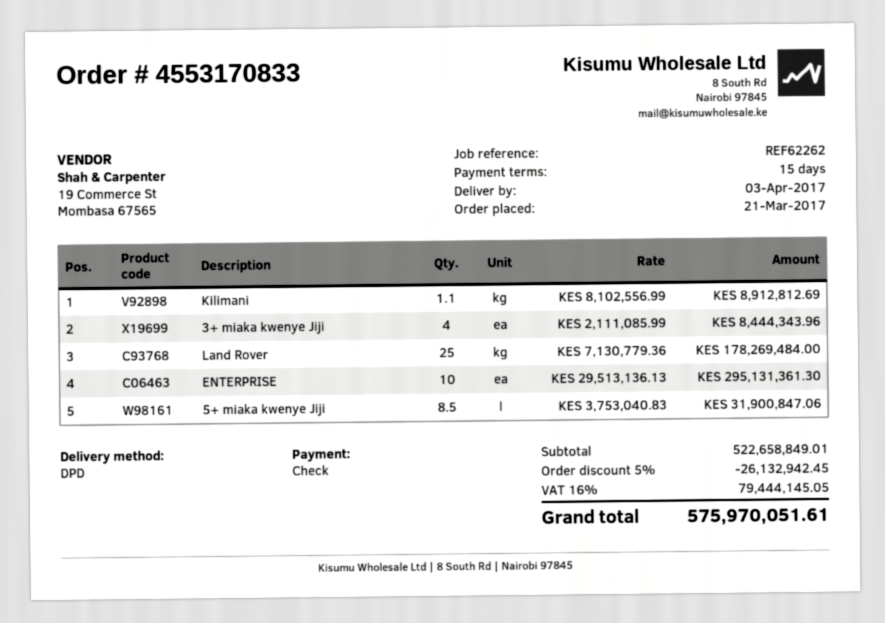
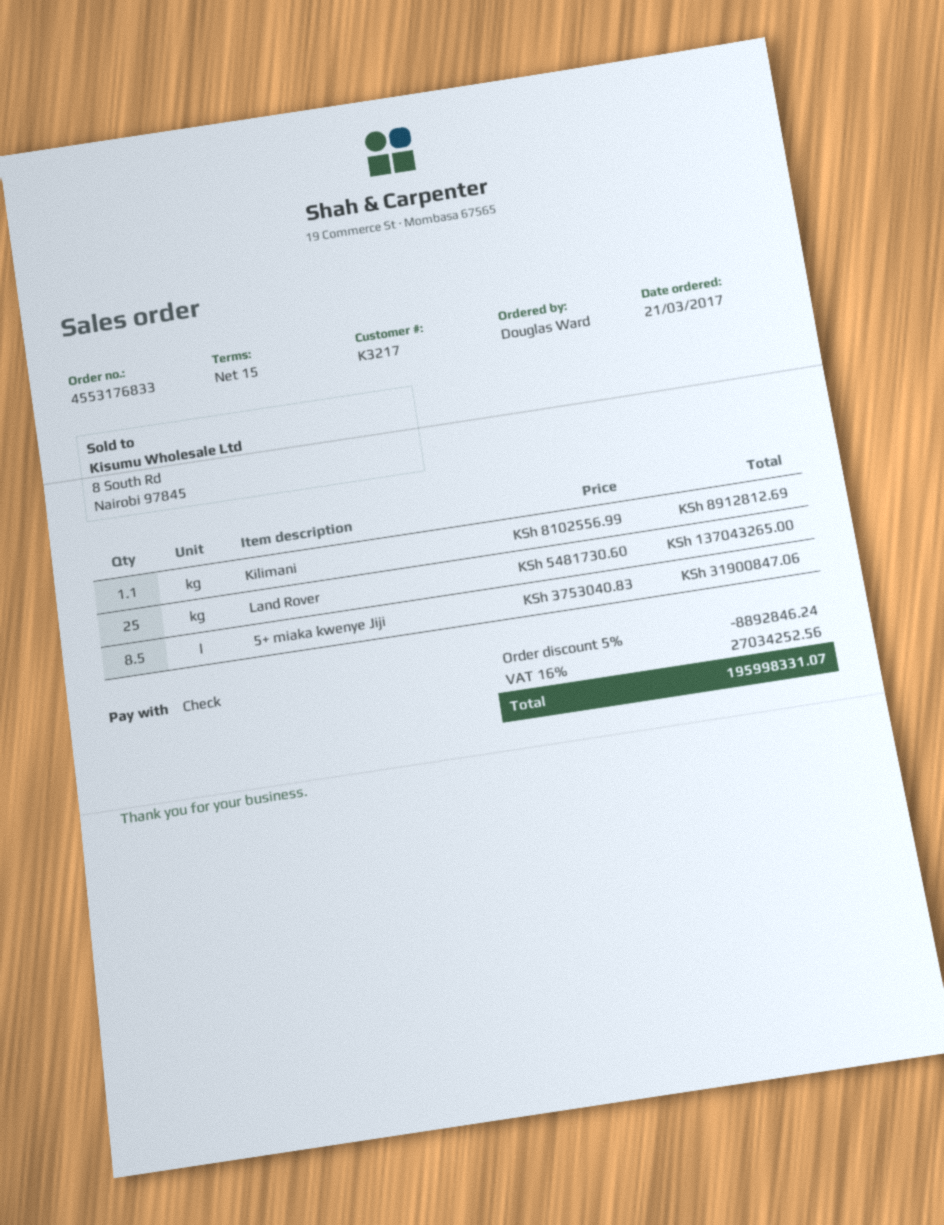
order number: 4553170833 -> 4553176833
3+ miaka kwenye Jiji: 4 x 2111085.99 = 8444343.96 -> none
Land Rover: 25 x 7130779.36 = 178269484.00 -> 25 x 5481730.60 = 137043265.00
ENTERPRISE: 10 x 29513136.13 = 295131361.30 -> none
discount: 5% = 26132942.45 -> 5% = 8892846.24
tax: 16% = 79444145.05 -> 16% = 27034252.56
total: 575970051.61 -> 195998331.07

